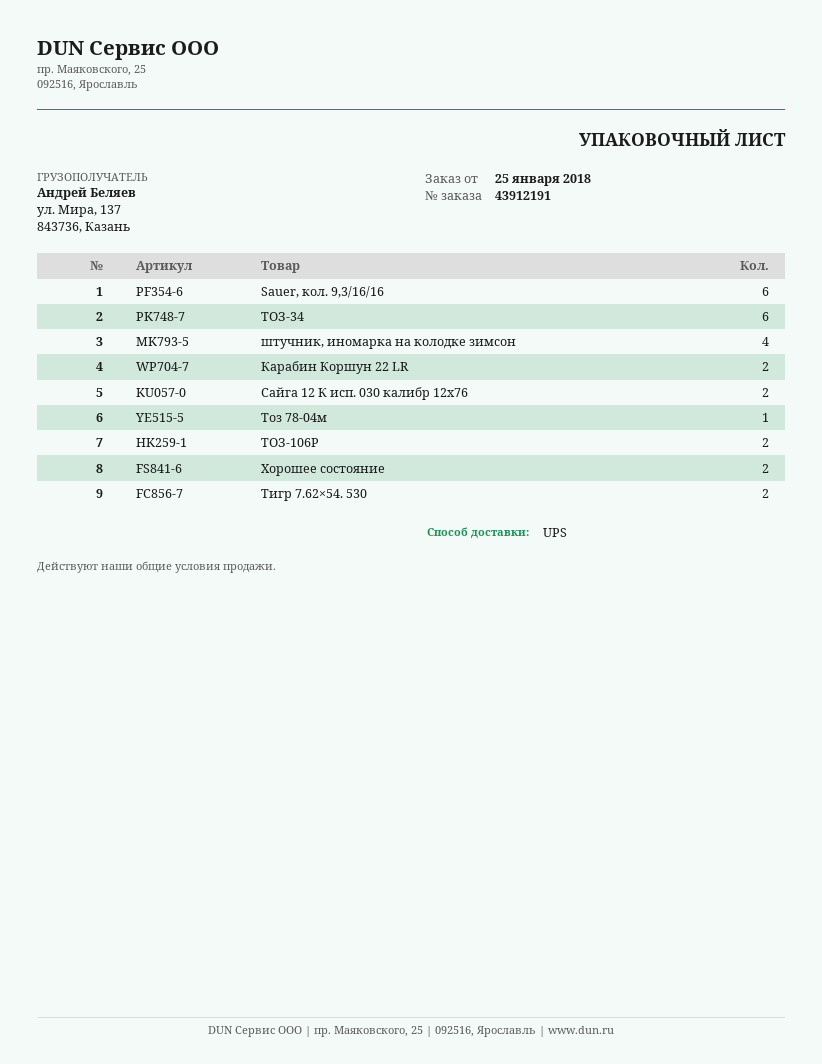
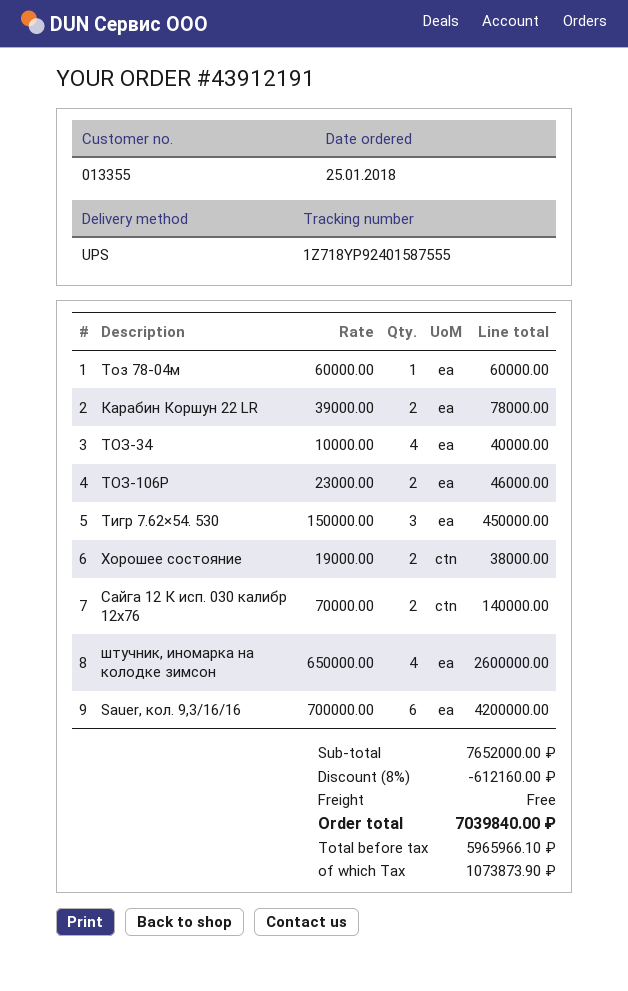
ТОЗ-34: 6 -> 4
Тигр 7.62×54. 530: 2 -> 3

